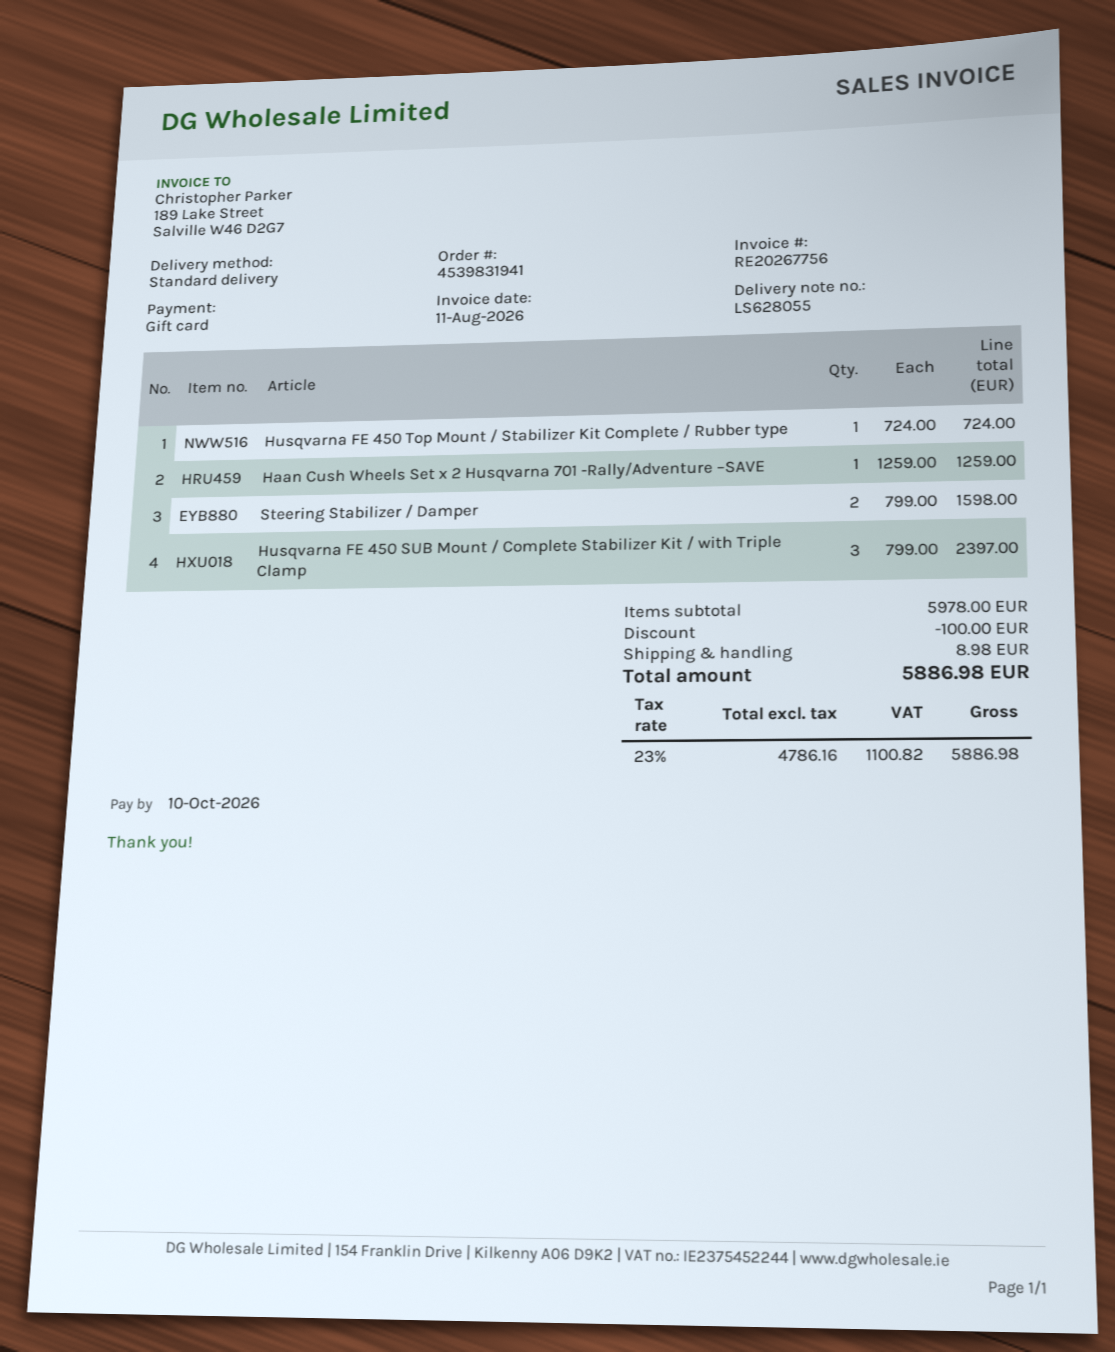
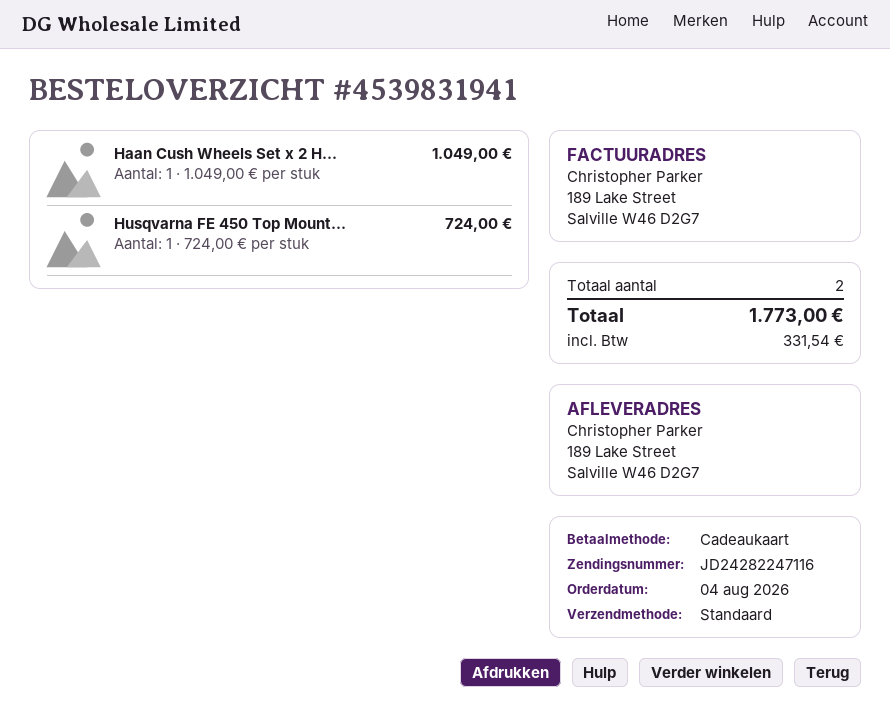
Haan Cush Wheels Set x 2 Husqvarna 701 -Rally/Adventure –SAVE: 1 x 1259.00 = 1259.00 -> 1 x 1049.00 = 1049.00
Steering Stabilizer / Damper: 2 x 799.00 = 1598.00 -> none
Husqvarna FE 450 SUB Mount / Complete Stabilizer Kit / with Triple Clamp: 3 x 799.00 = 2397.00 -> none
discount: 100.00 -> none
shipping: 8.98 -> none
tax: 1100.82 -> 331.54
total: 5886.98 -> 1773.00

